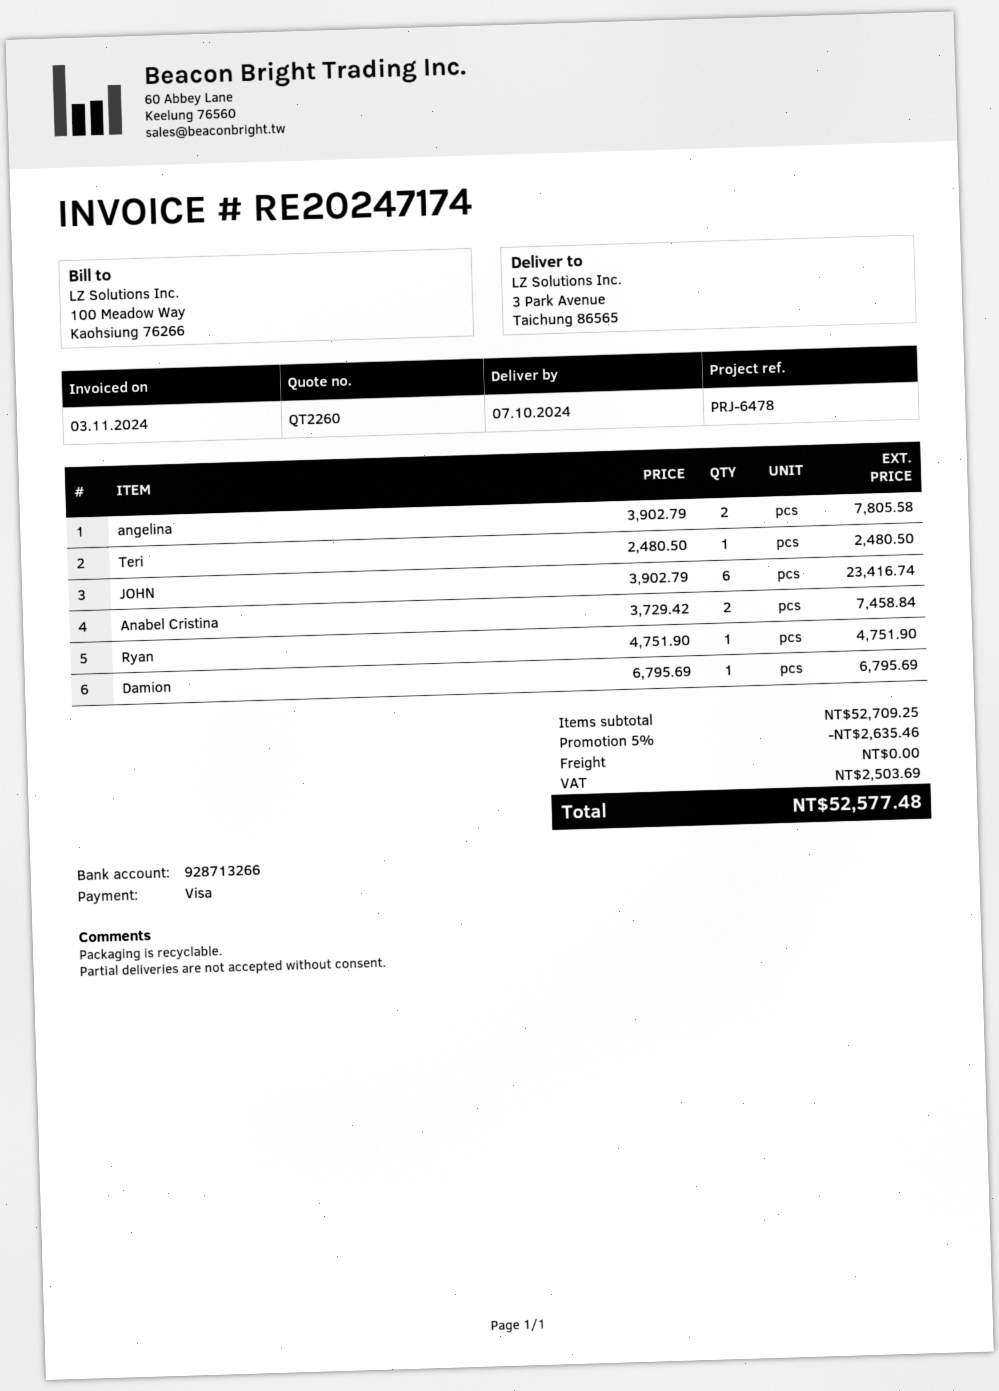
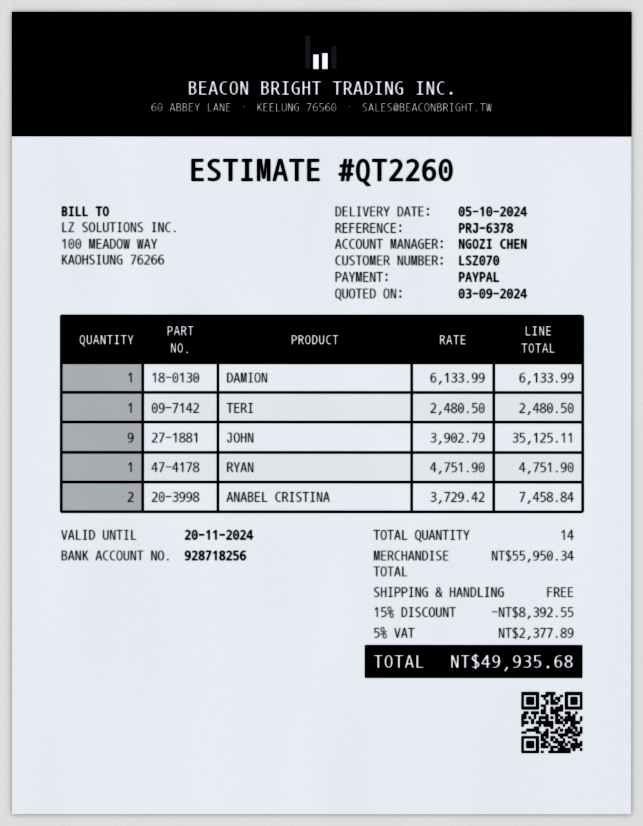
delivery date: 2024-10-07 -> 2024-10-05
reference: PRJ-6478 -> PRJ-6378
payment method: Visa -> PayPal
bank account: 928713266 -> 928718256
angelina: 2 x 3902.79 = 7805.58 -> none
JOHN: 6 x 3902.79 = 23416.74 -> 9 x 3902.79 = 35125.11
Damion: 1 x 6795.69 = 6795.69 -> 1 x 6133.99 = 6133.99
subtotal: 52709.25 -> 55950.34
discount: 5% = 2635.46 -> 15% = 8392.55
tax: 2503.69 -> 2377.89
total: 52577.48 -> 49935.68

